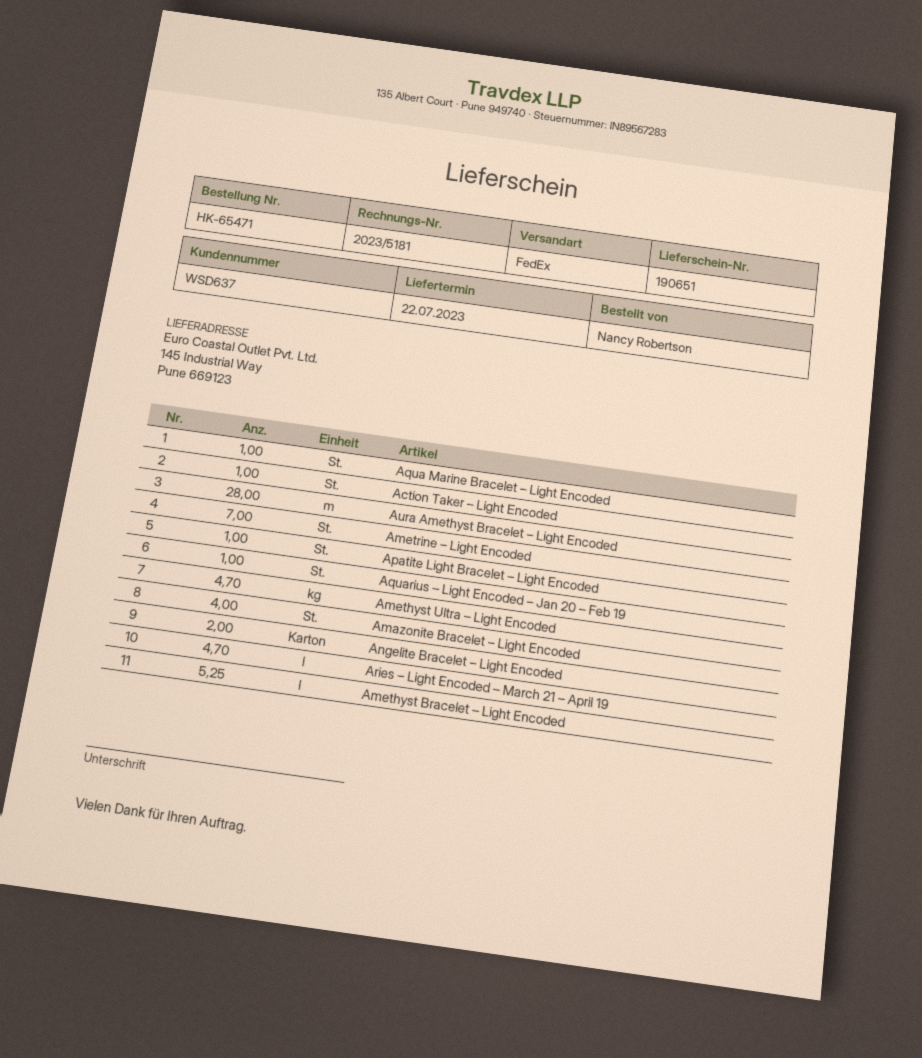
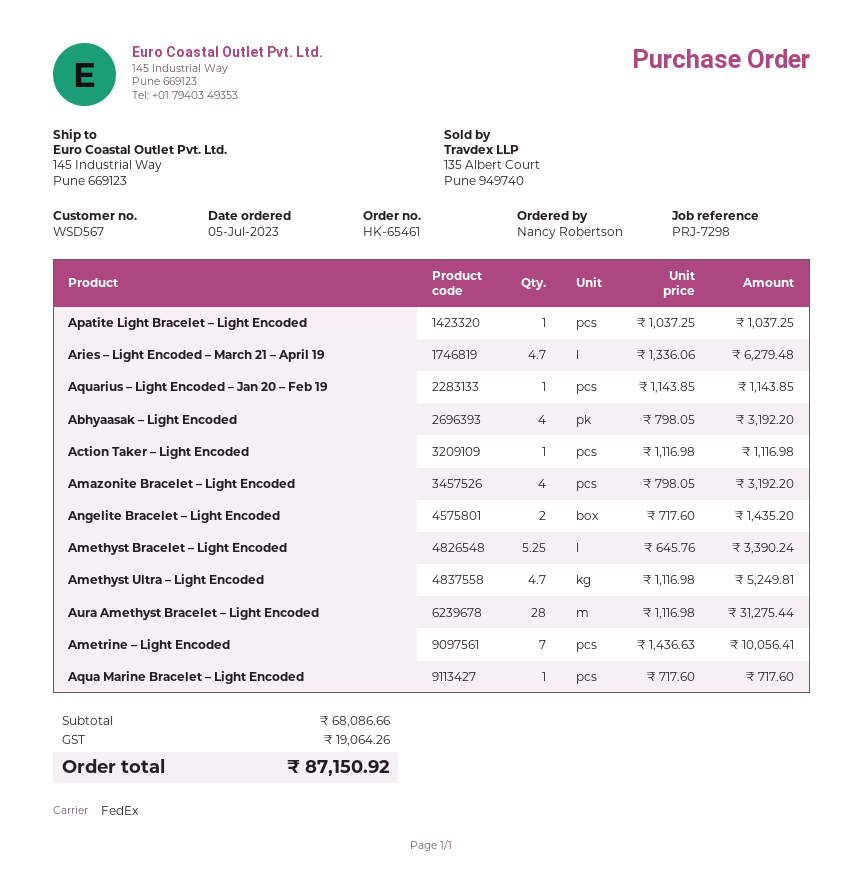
order number: HK-65471 -> HK-65461
customer number: WSD637 -> WSD567
Abhyaasak – Light Encoded: none -> 4

